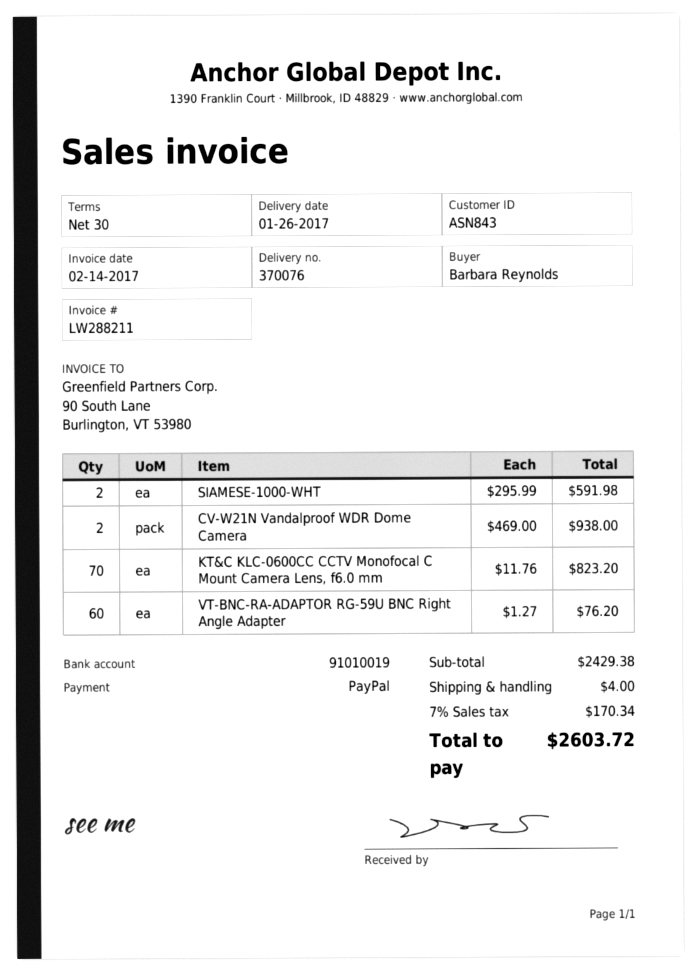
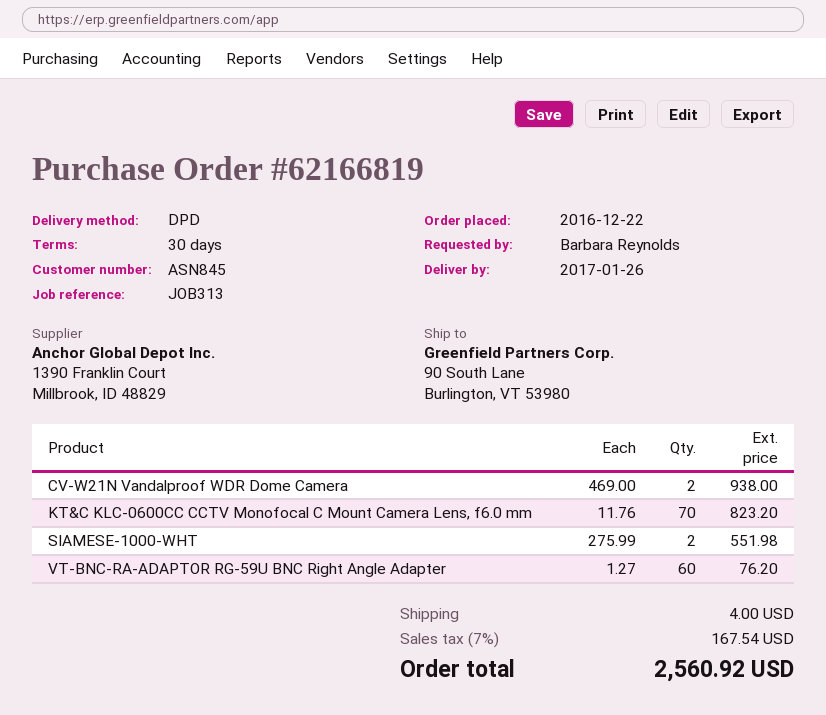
customer number: ASN843 -> ASN845
SIAMESE-1000-WHT: 2 x 295.99 = 591.98 -> 2 x 275.99 = 551.98
tax: 7% = 170.34 -> 7% = 167.54
total: 2603.72 -> 2560.92

